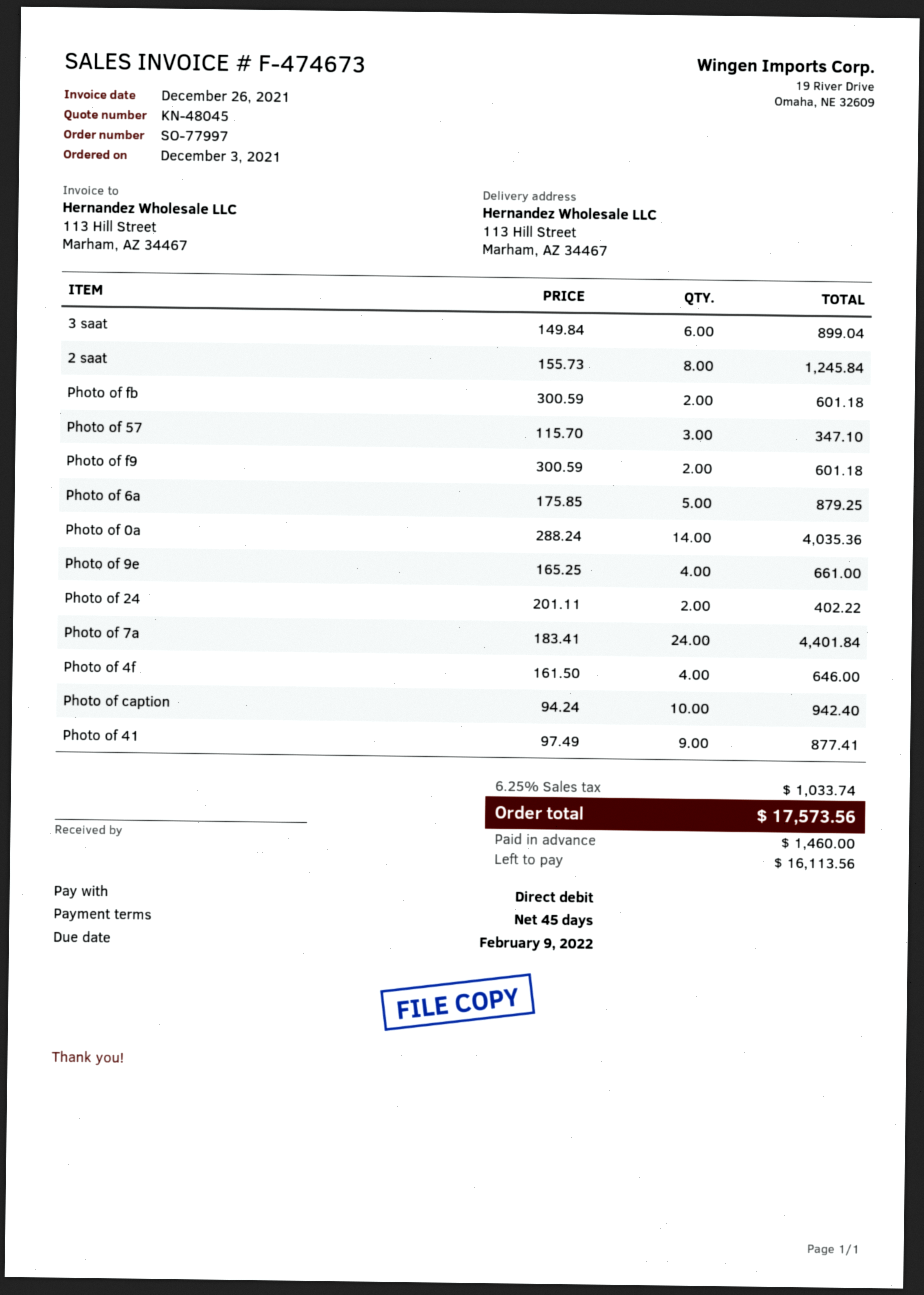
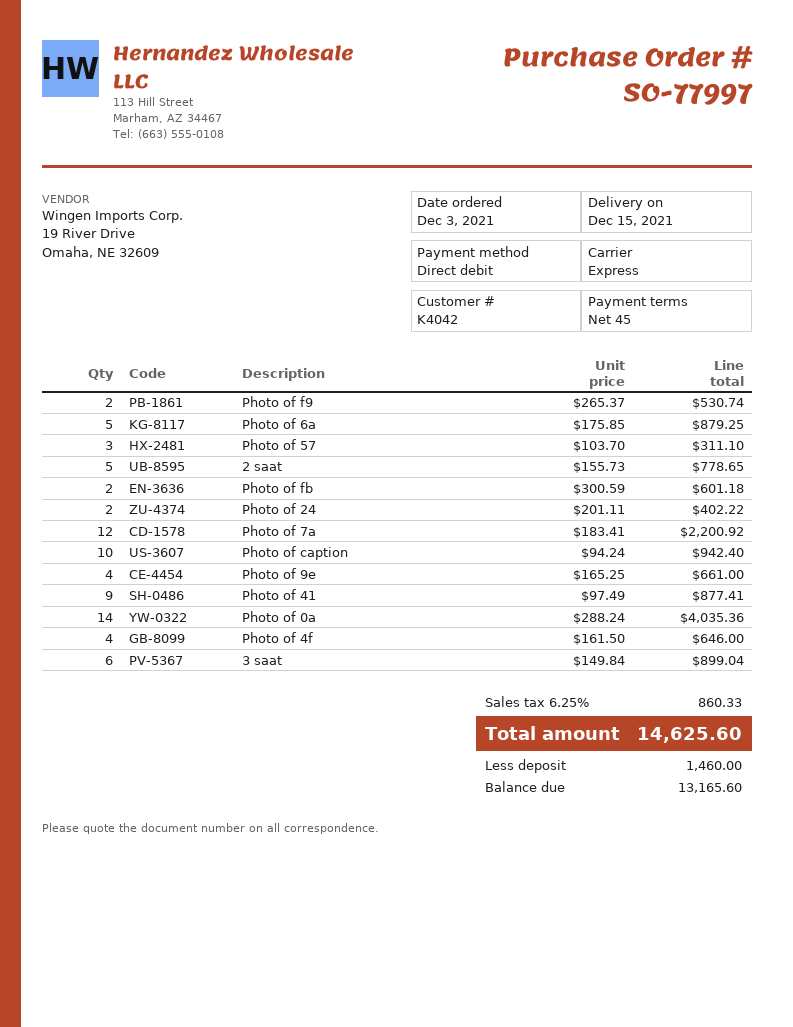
2 saat: 8 x 155.73 = 1245.84 -> 5 x 155.73 = 778.65
Photo of 57: 3 x 115.70 = 347.10 -> 3 x 103.70 = 311.10
Photo of f9: 2 x 300.59 = 601.18 -> 2 x 265.37 = 530.74
Photo of 7a: 24 x 183.41 = 4401.84 -> 12 x 183.41 = 2200.92
tax: 6.25% = 1033.74 -> 6.25% = 860.33
total: 17573.56 -> 14625.60
balance: 16113.56 -> 13165.60

